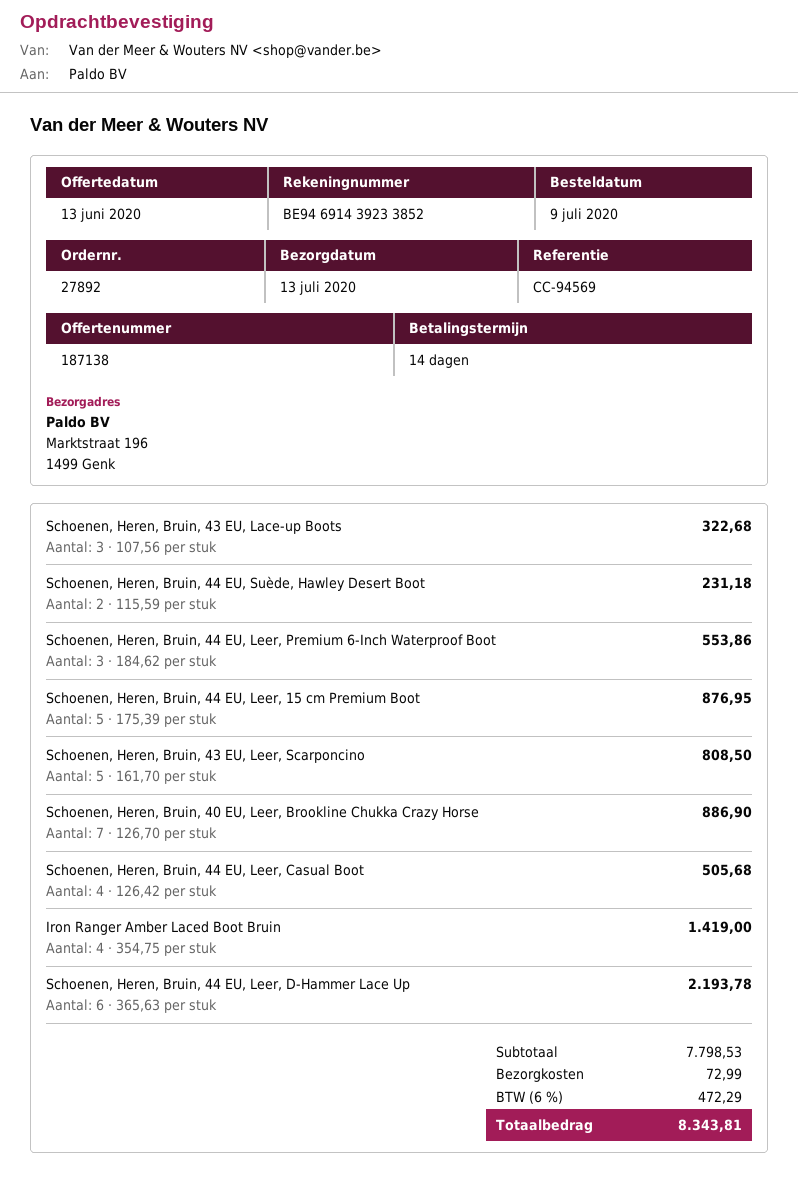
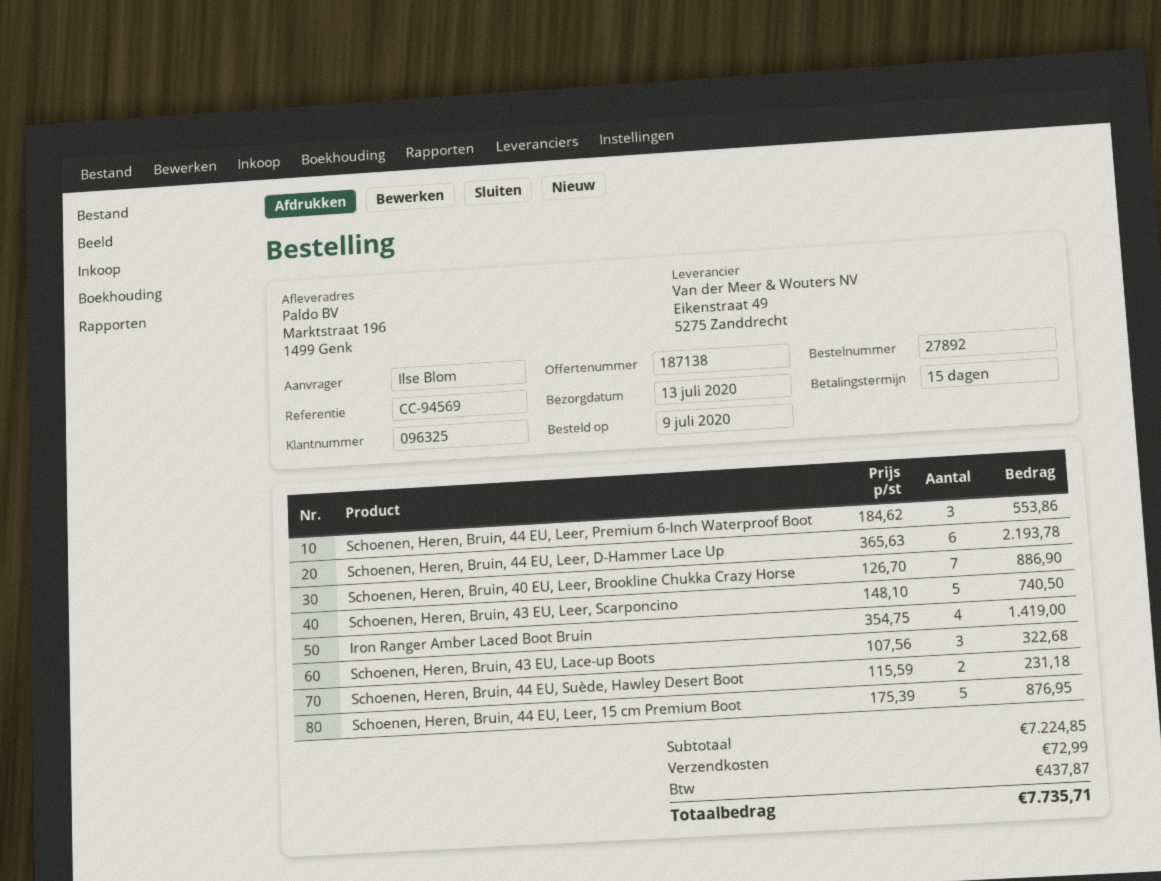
payment terms: 14 days -> 15 days
Schoenen, Heren, Bruin, 43 EU, Leer, Scarponcino: 5 x 161.70 = 808.50 -> 5 x 148.10 = 740.50
Schoenen, Heren, Bruin, 44 EU, Leer, Casual Boot: 4 x 126.42 = 505.68 -> none
subtotal: 7798.53 -> 7224.85
tax: 472.29 -> 437.87
total: 8343.81 -> 7735.71

